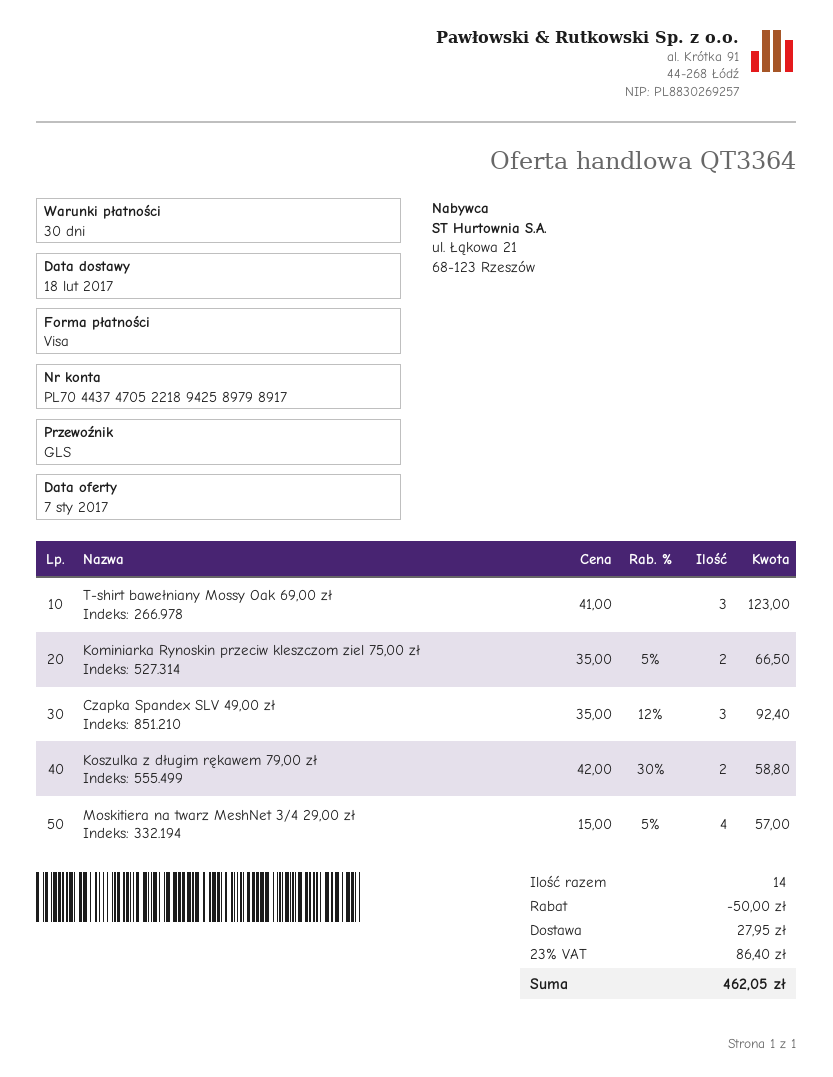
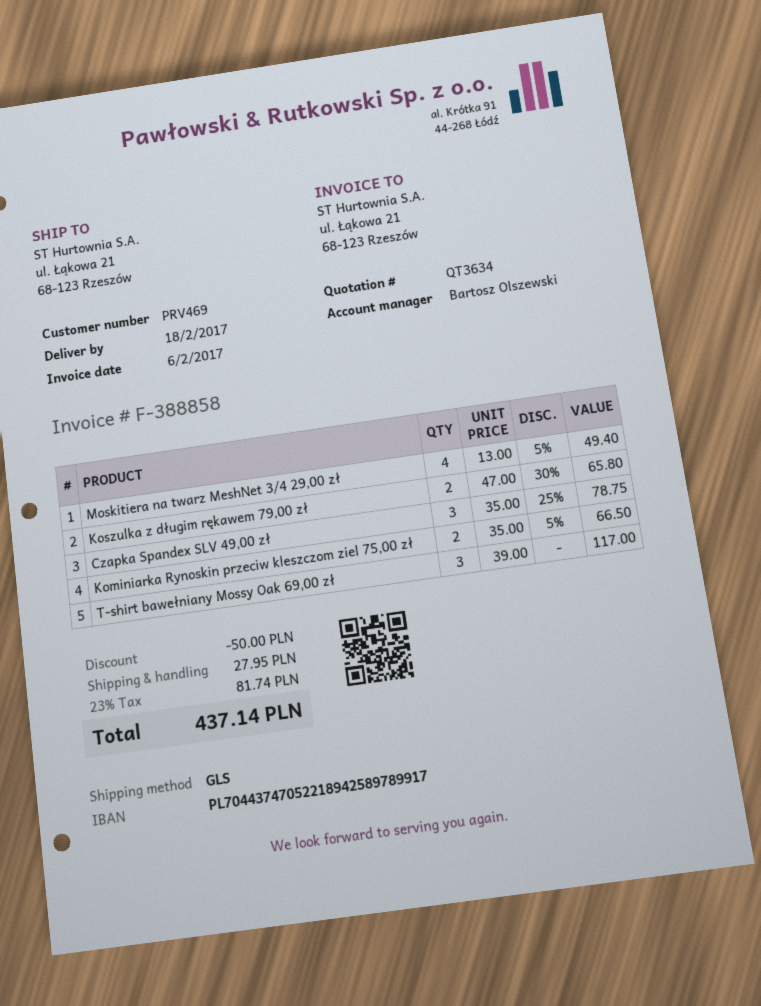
quote number: QT3364 -> QT3634
bank account: PL70443747052218942589798917 -> PL70443747052218942589789917
T-shirt bawełniany Mossy Oak 69,00 zł: 3 x 41.00 = 123.00 -> 3 x 39.00 = 117.00
Czapka Spandex SLV 49,00 zł: 3 x 35.00 - 12% = 92.40 -> 3 x 35.00 - 25% = 78.75
Koszulka z długim rękawem 79,00 zł: 2 x 42.00 - 30% = 58.80 -> 2 x 47.00 - 30% = 65.80
Moskitiera na twarz MeshNet 3/4 29,00 zł: 4 x 15.00 - 5% = 57.00 -> 4 x 13.00 - 5% = 49.40
tax: 23% = 86.40 -> 23% = 81.74
total: 462.05 -> 437.14

